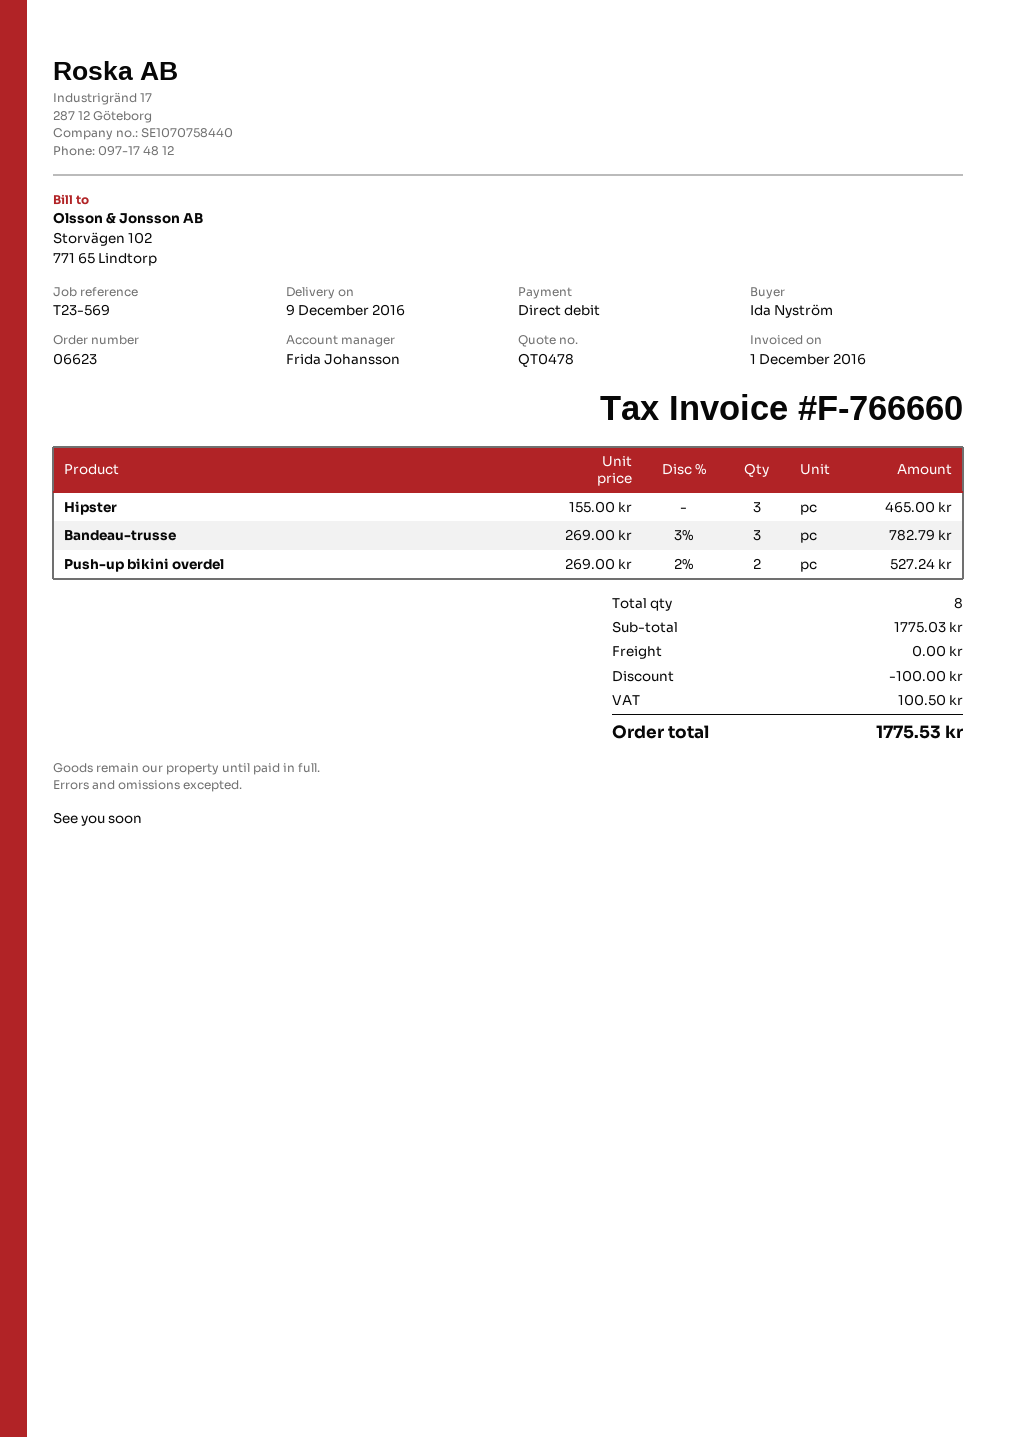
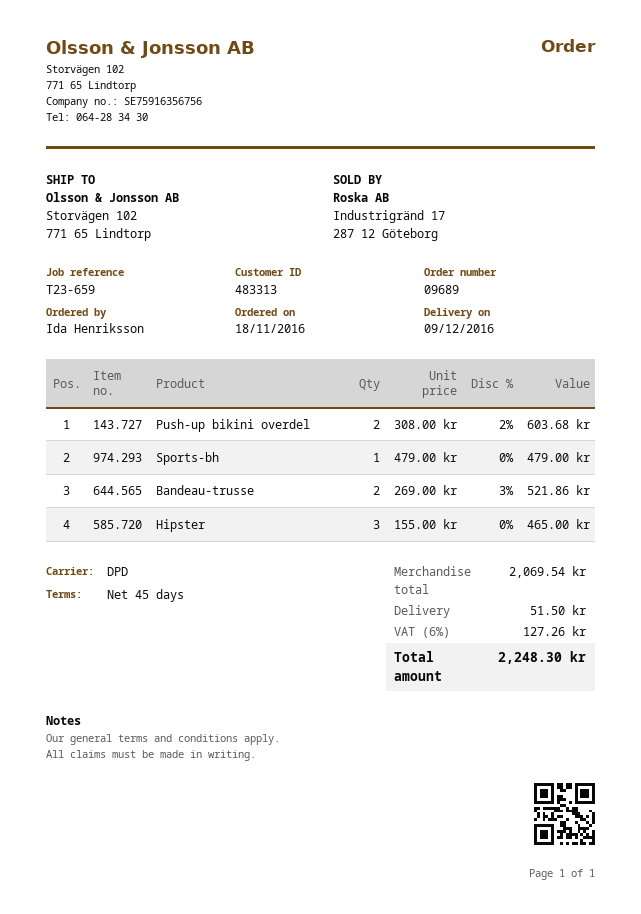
order number: 06623 -> 09689
reference: T23-569 -> T23-659
ordered by: Ida Nyström -> Ida Henriksson
Bandeau-trusse: 3 x 269.00 - 3% = 782.79 -> 2 x 269.00 - 3% = 521.86
Push-up bikini overdel: 2 x 269.00 - 2% = 527.24 -> 2 x 308.00 - 2% = 603.68
Sports-bh: none -> 1 x 479.00 = 479.00
subtotal: 1775.03 -> 2069.54
discount: 100.00 -> none
shipping: 0.00 -> 51.50
tax: 100.50 -> 127.26
total: 1775.53 -> 2248.30

